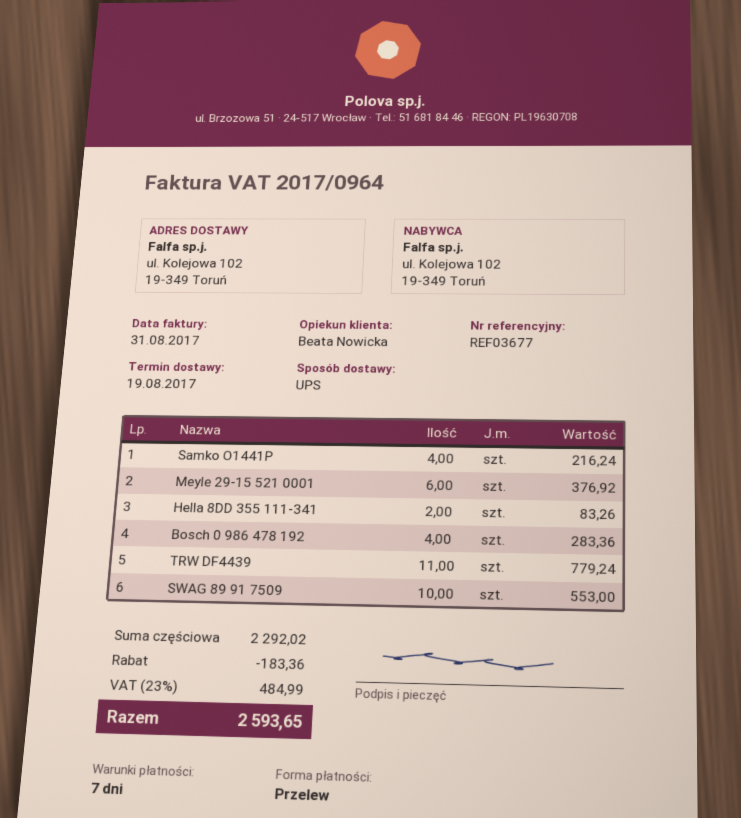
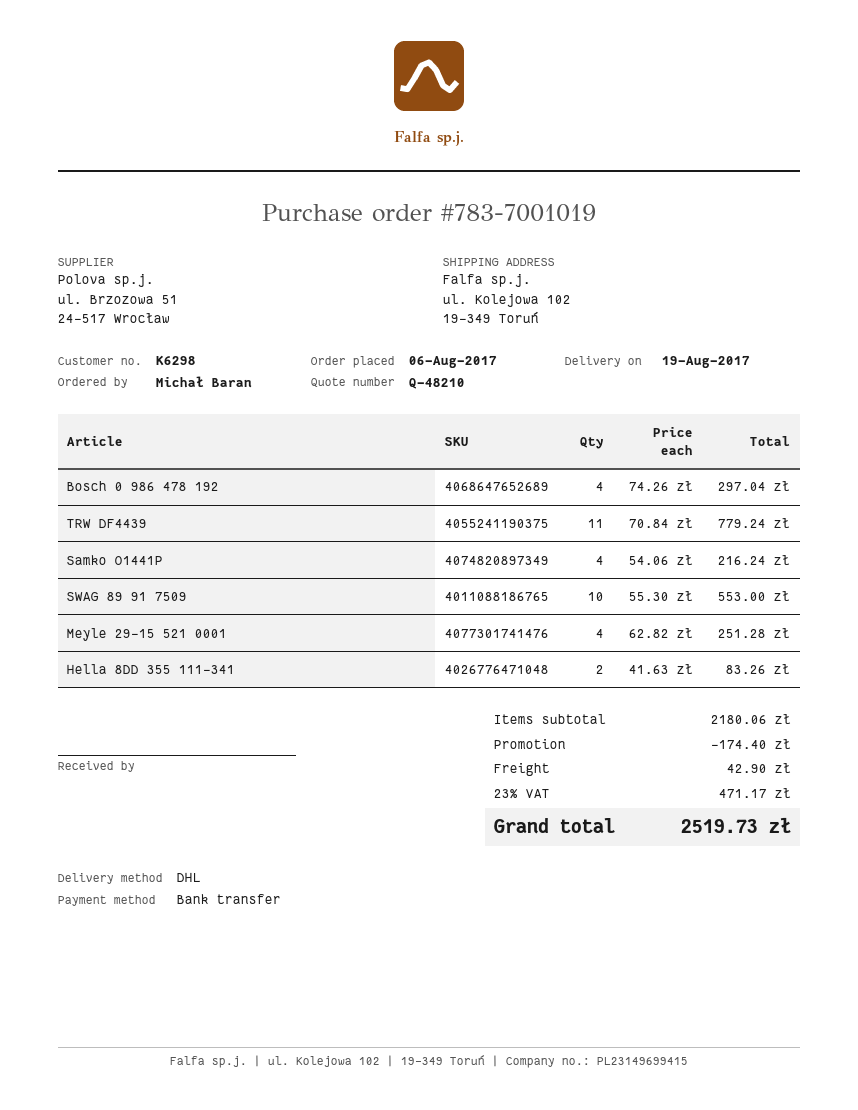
shipping method: UPS -> DHL
Meyle 29-15 521 0001: 6 for 376.92 -> 4 for 251.28
Bosch 0 986 478 192: 4 for 283.36 -> 4 for 297.04
subtotal: 2292.02 -> 2180.06
discount: 183.36 -> 174.40
shipping: none -> 42.90
tax: 23% = 484.99 -> 23% = 471.17
total: 2593.65 -> 2519.73

